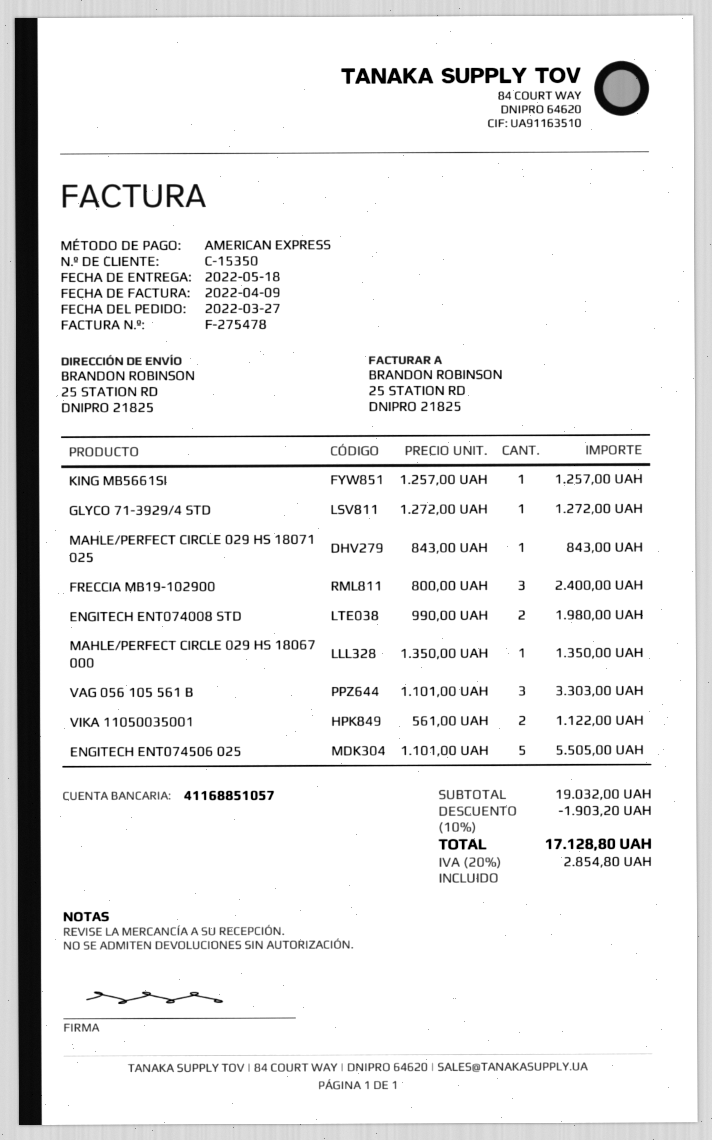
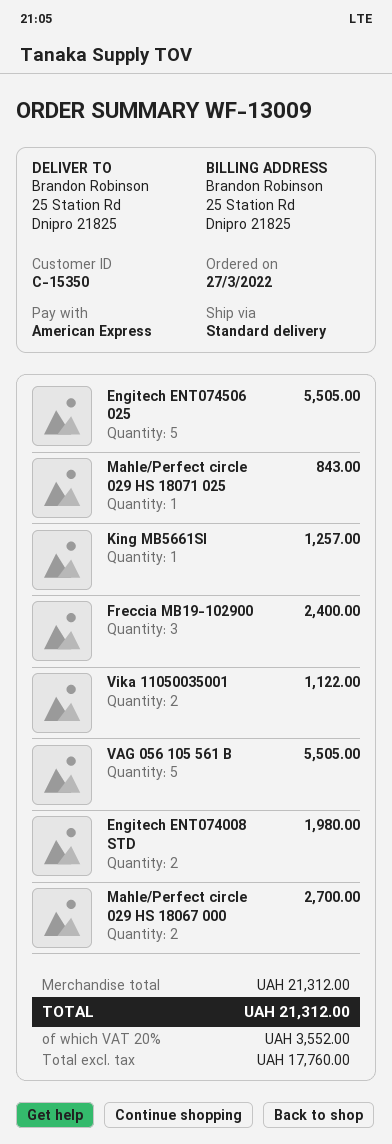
GLYCO 71-3929/4 STD: 1 for 1272.00 -> none
MAHLE/PERFECT CIRCLE 029 HS 18067 000: 1 for 1350.00 -> 2 for 2700.00
VAG 056 105 561 B: 3 for 3303.00 -> 5 for 5505.00
subtotal: 19032.00 -> 21312.00
discount: 10% = 1903.20 -> none
tax: 20% = 2854.80 -> 20% = 3552.00
total: 17128.80 -> 21312.00

